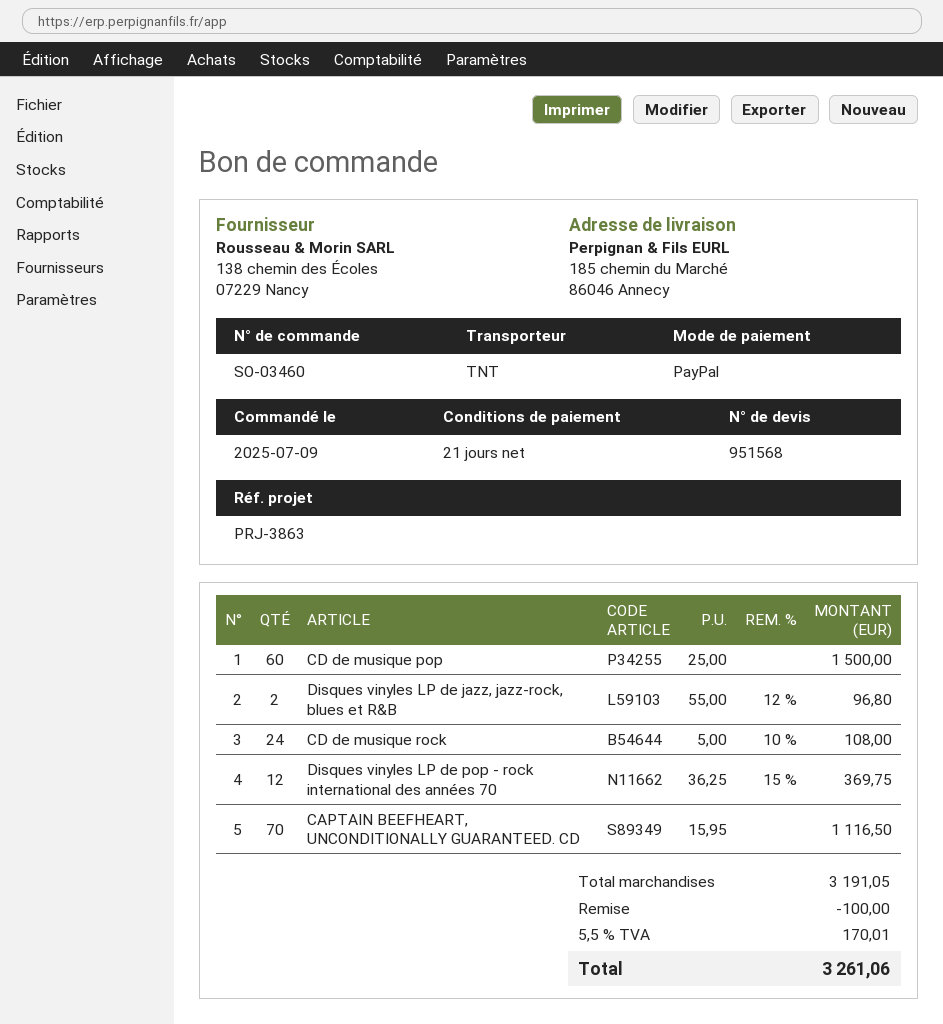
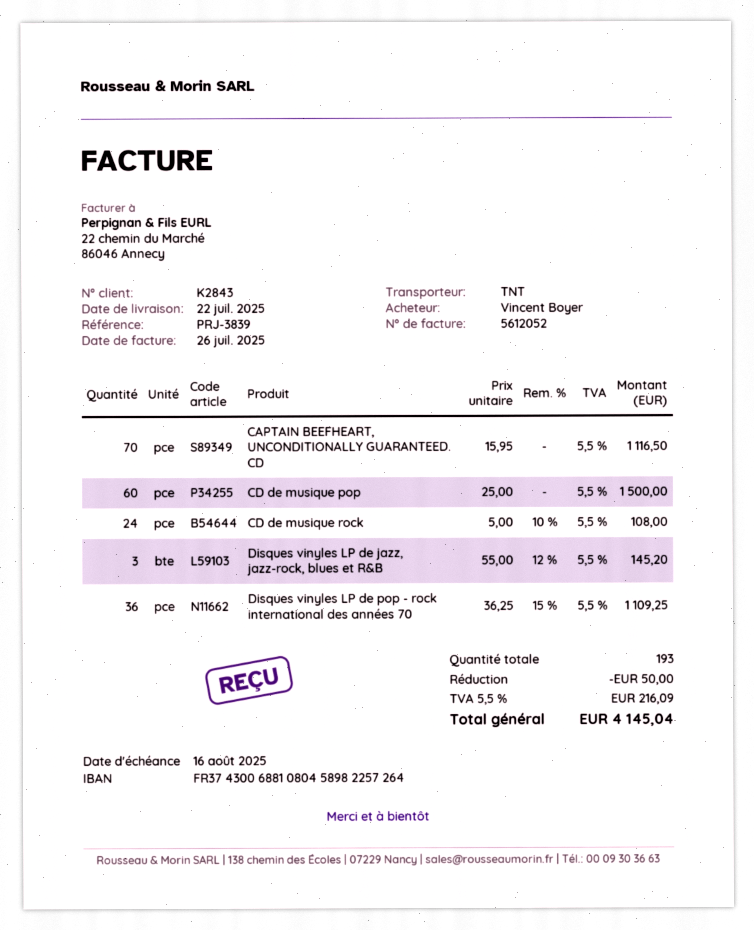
reference: PRJ-3863 -> PRJ-3839
Disques vinyles LP de jazz, jazz-rock, blues et R&B: 2 x 55.00 - 12% = 96.80 -> 3 x 55.00 - 12% = 145.20
Disques vinyles LP de pop - rock international des années 70: 12 x 36.25 - 15% = 369.75 -> 36 x 36.25 - 15% = 1109.25
discount: 100.00 -> 50.00
tax: 5.5% = 170.01 -> 5.5% = 216.09
total: 3261.06 -> 4145.04

